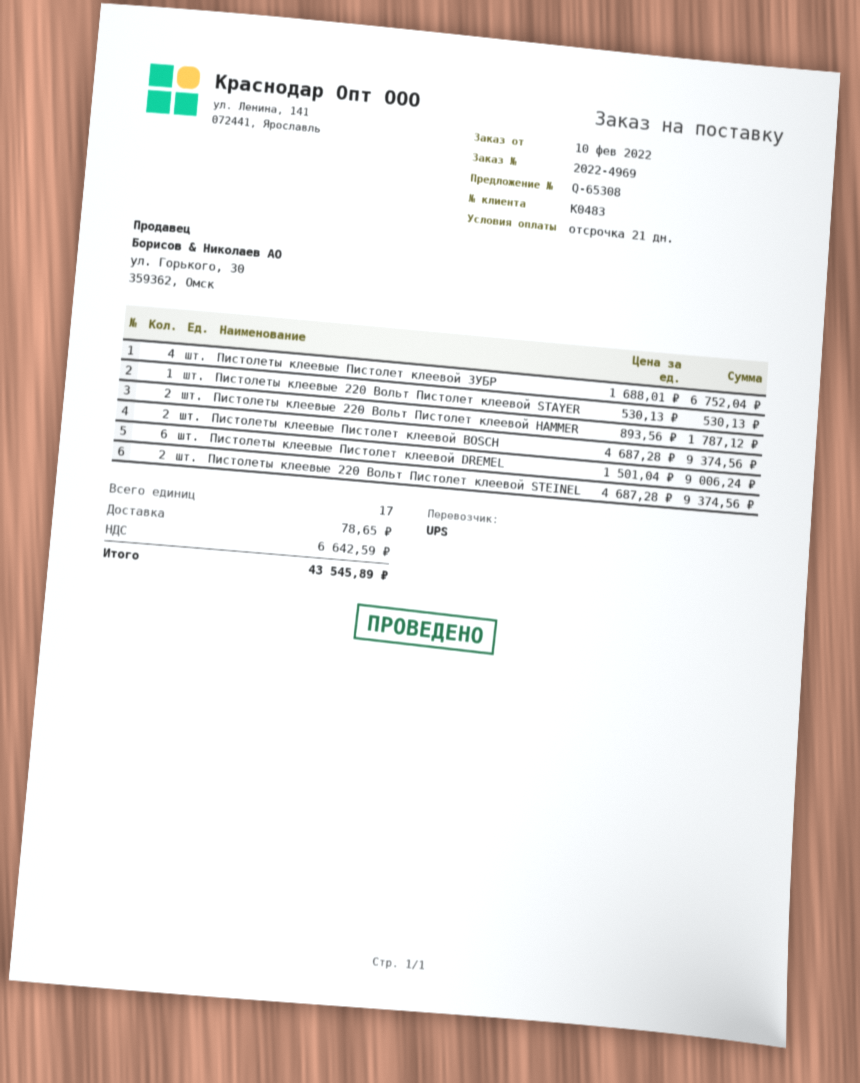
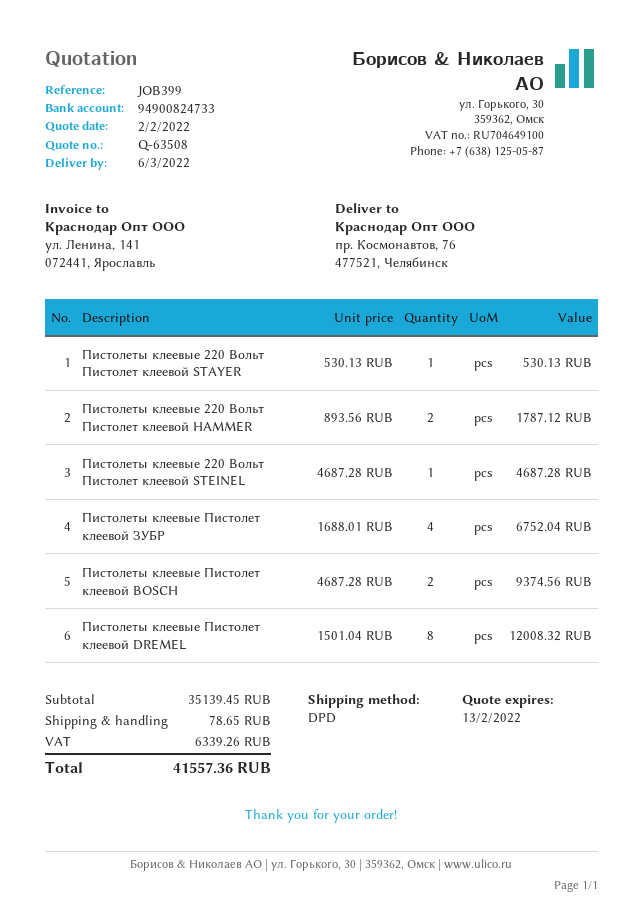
quote number: Q-65308 -> Q-63508
shipping method: UPS -> DPD
Пистолеты клеевые Пистолет клеевой DREMEL: 6 x 1501.04 = 9006.24 -> 8 x 1501.04 = 12008.32
Пистолеты клеевые 220 Вольт Пистолет клеевой STEINEL: 2 x 4687.28 = 9374.56 -> 1 x 4687.28 = 4687.28
tax: 6642.59 -> 6339.26
total: 43545.89 -> 41557.36

